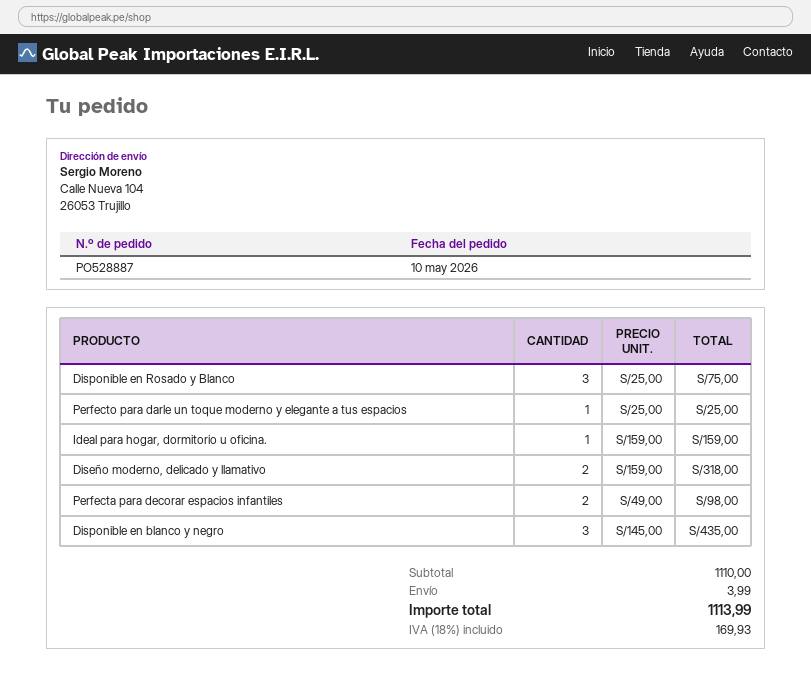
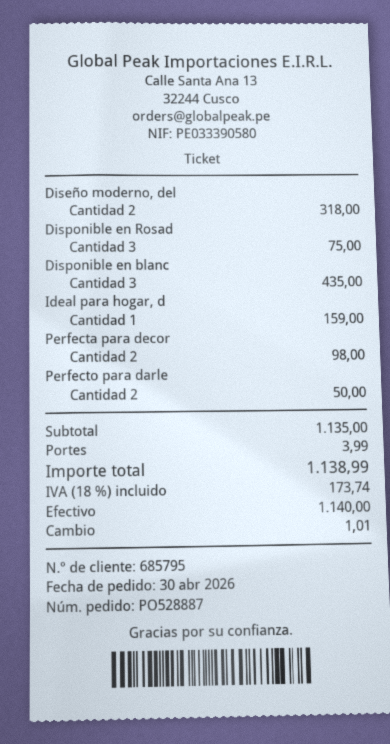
order date: 2026-05-10 -> 2026-04-30
Perfecto para darle un toque moderno y elegante a tus espacios: 1 for 25.00 -> 2 for 50.00
subtotal: 1110.00 -> 1135.00
tax: 18% = 169.93 -> 18% = 173.74
total: 1113.99 -> 1138.99

